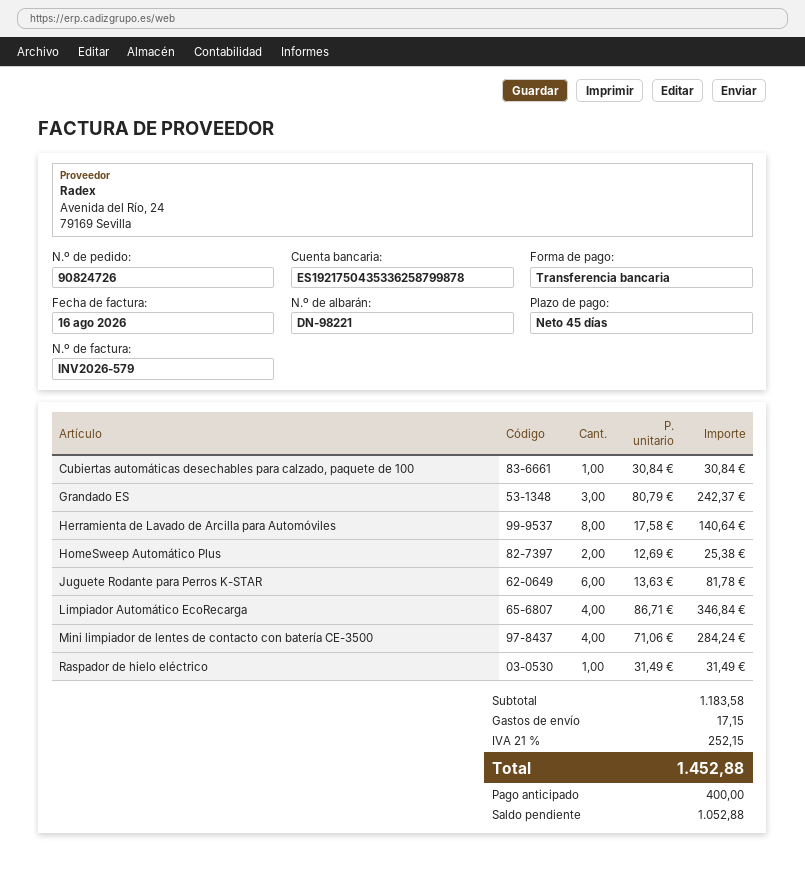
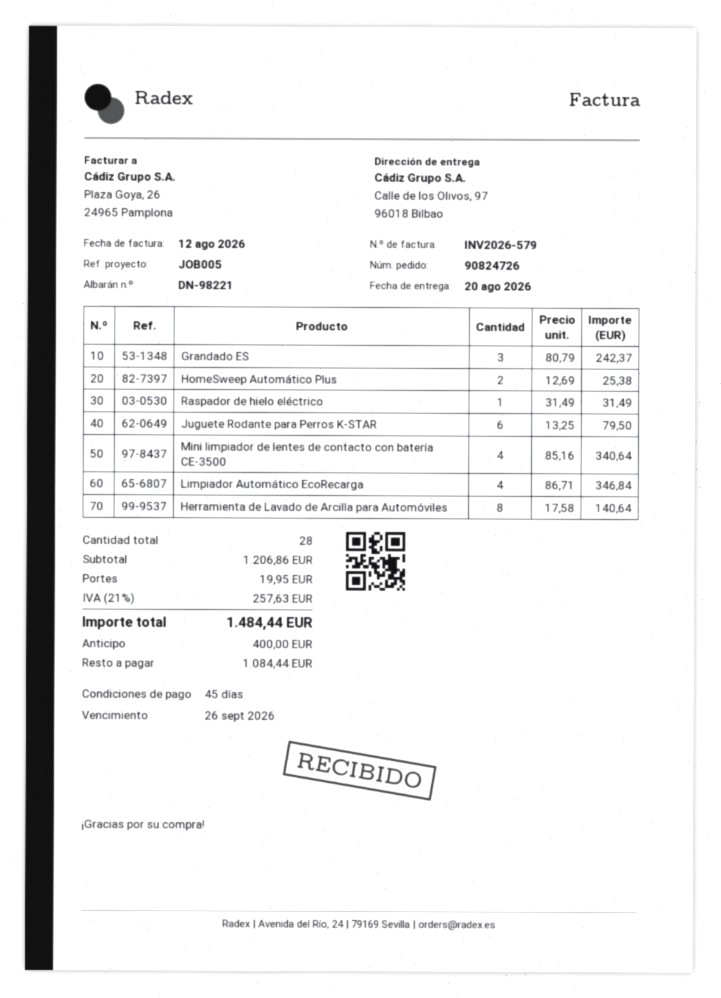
invoice date: 2026-08-16 -> 2026-08-12
Cubiertas automáticas desechables para calzado, paquete de 100: 1 x 30.84 = 30.84 -> none
Juguete Rodante para Perros K-STAR: 6 x 13.63 = 81.78 -> 6 x 13.25 = 79.50
Mini limpiador de lentes de contacto con batería CE-3500: 4 x 71.06 = 284.24 -> 4 x 85.16 = 340.64
subtotal: 1183.58 -> 1206.86
shipping: 17.15 -> 19.95
tax: 21% = 252.15 -> 21% = 257.63
total: 1452.88 -> 1484.44
balance: 1052.88 -> 1084.44

